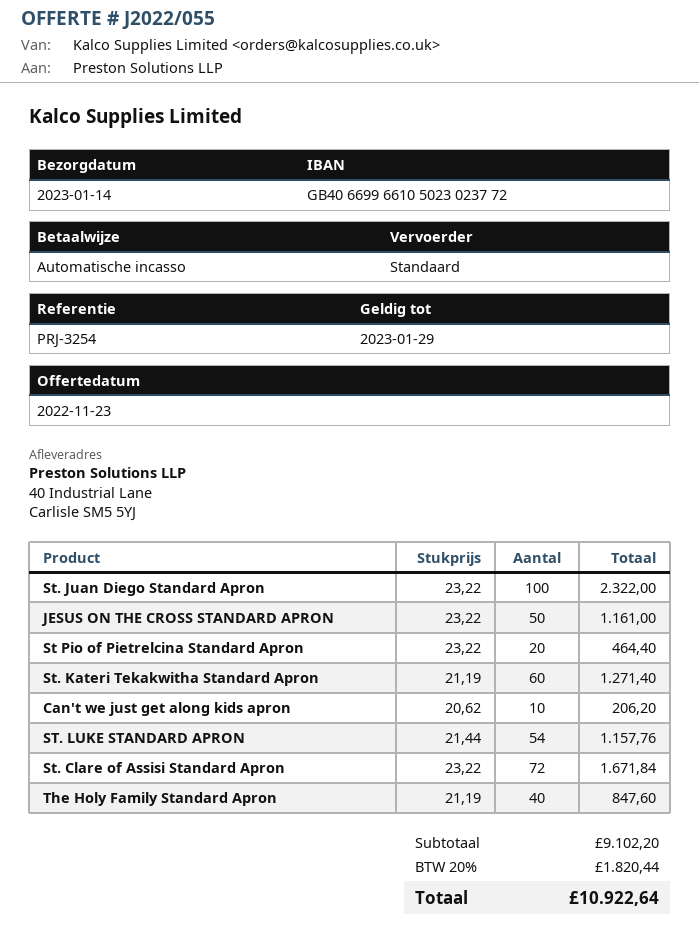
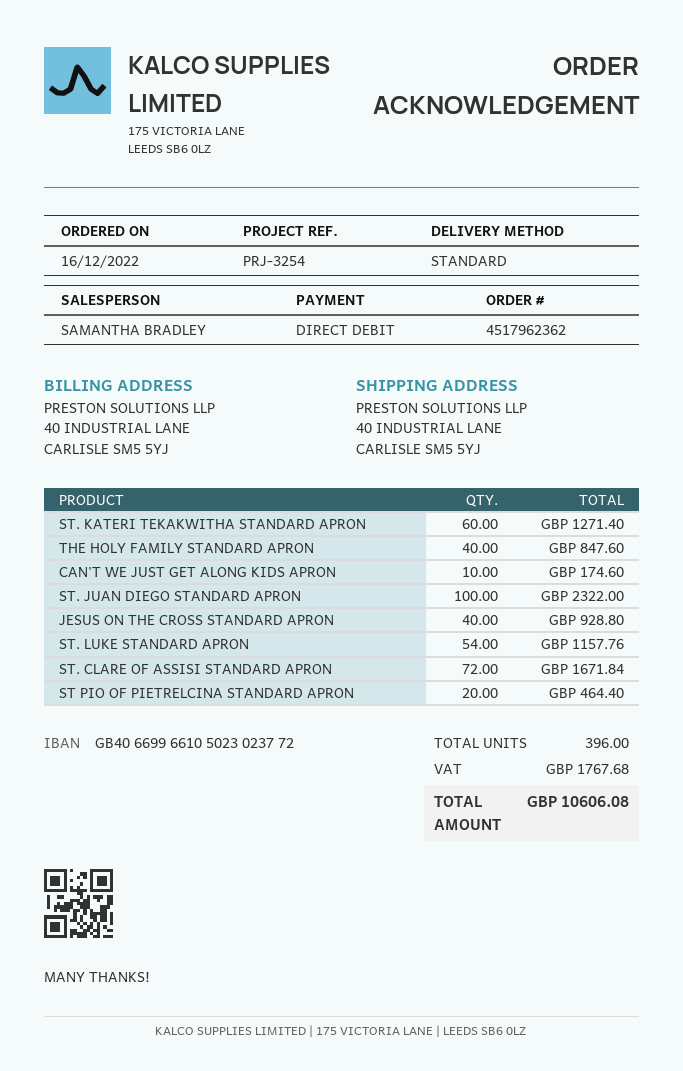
JESUS ON THE CROSS STANDARD APRON: 50 for 1161.00 -> 40 for 928.80
Can't we just get along kids apron: 10 for 206.20 -> 10 for 174.60
tax: 1820.44 -> 1767.68
total: 10922.64 -> 10606.08

